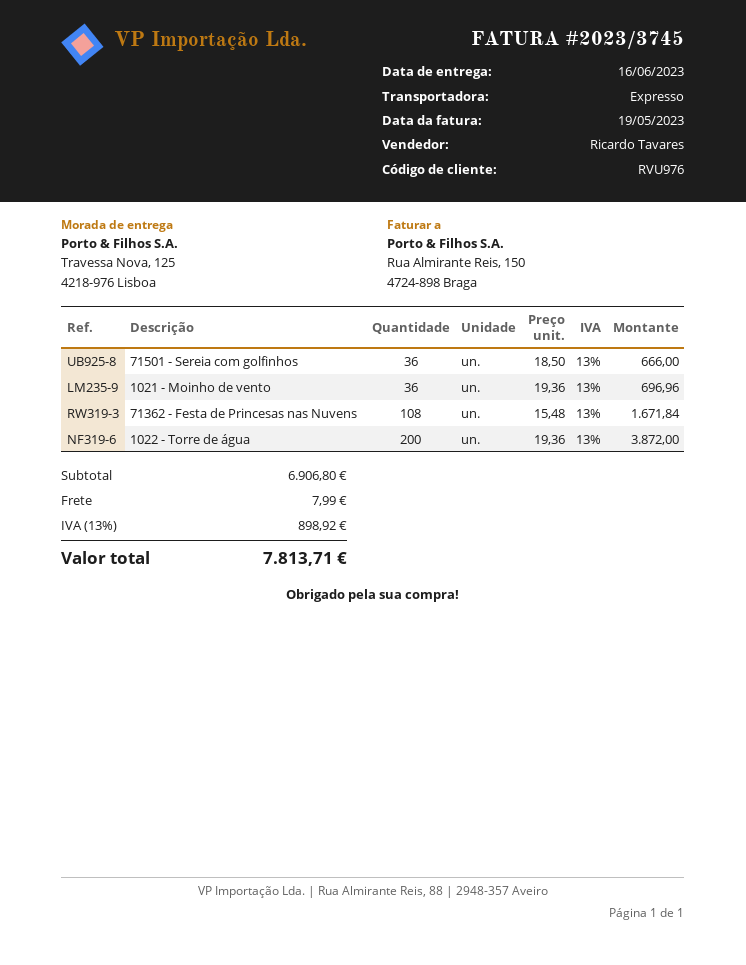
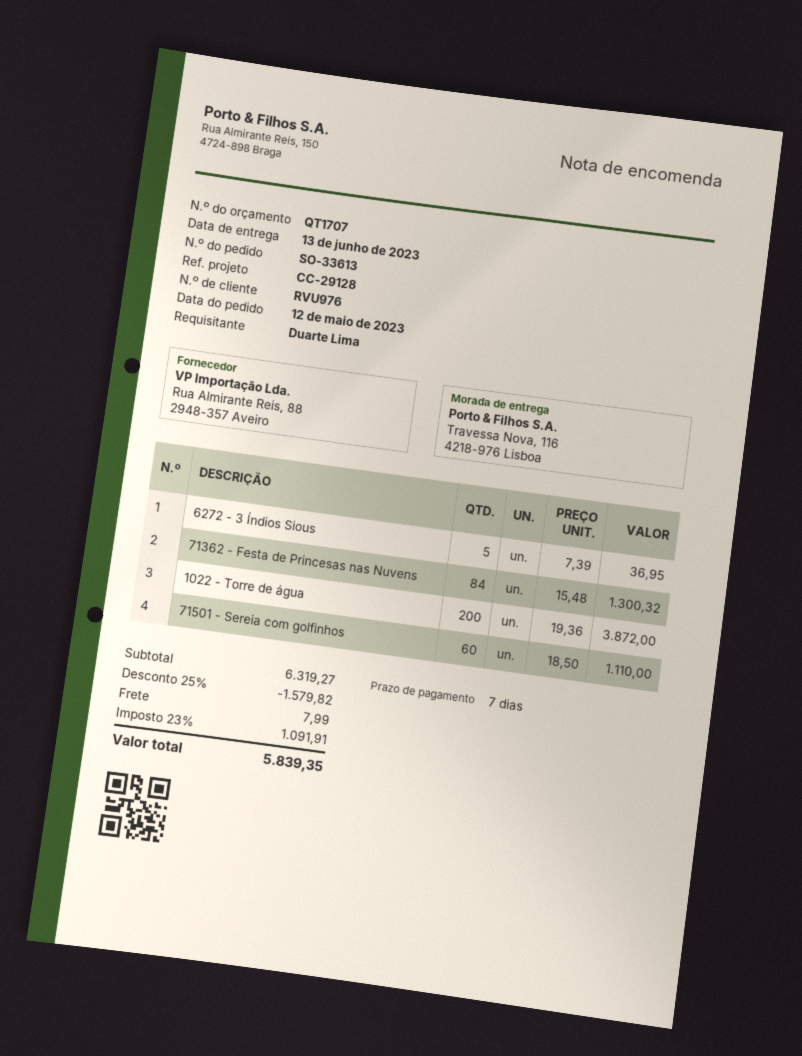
delivery date: 2023-06-16 -> 2023-06-13
ship to: Travessa Nova, 125, 4218-976 Lisboa -> Travessa Nova, 116, 4218-976 Lisboa
71501 - Sereia com golfinhos: 36 x 18.50 = 666.00 -> 60 x 18.50 = 1110.00
1021 - Moinho de vento: 36 x 19.36 = 696.96 -> none
71362 - Festa de Princesas nas Nuvens: 108 x 15.48 = 1671.84 -> 84 x 15.48 = 1300.32
6272 - 3 Índios Sious: none -> 5 x 7.39 = 36.95
subtotal: 6906.80 -> 6319.27
discount: none -> 25% = 1579.82
tax: 13% = 898.92 -> 23% = 1091.91
total: 7813.71 -> 5839.35

